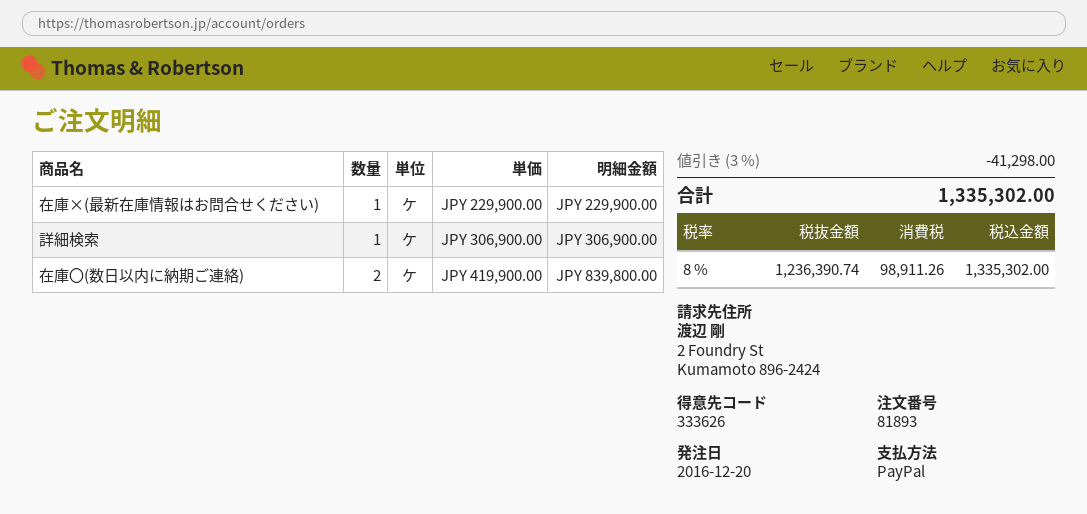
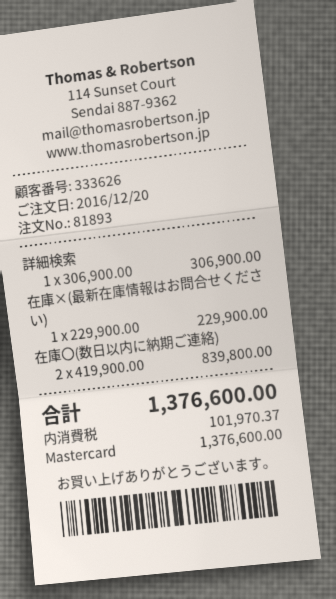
payment method: PayPal -> Mastercard
discount: 3% = 41298.00 -> none
tax: 98911.26 -> 101970.37
total: 1335302.00 -> 1376600.00

